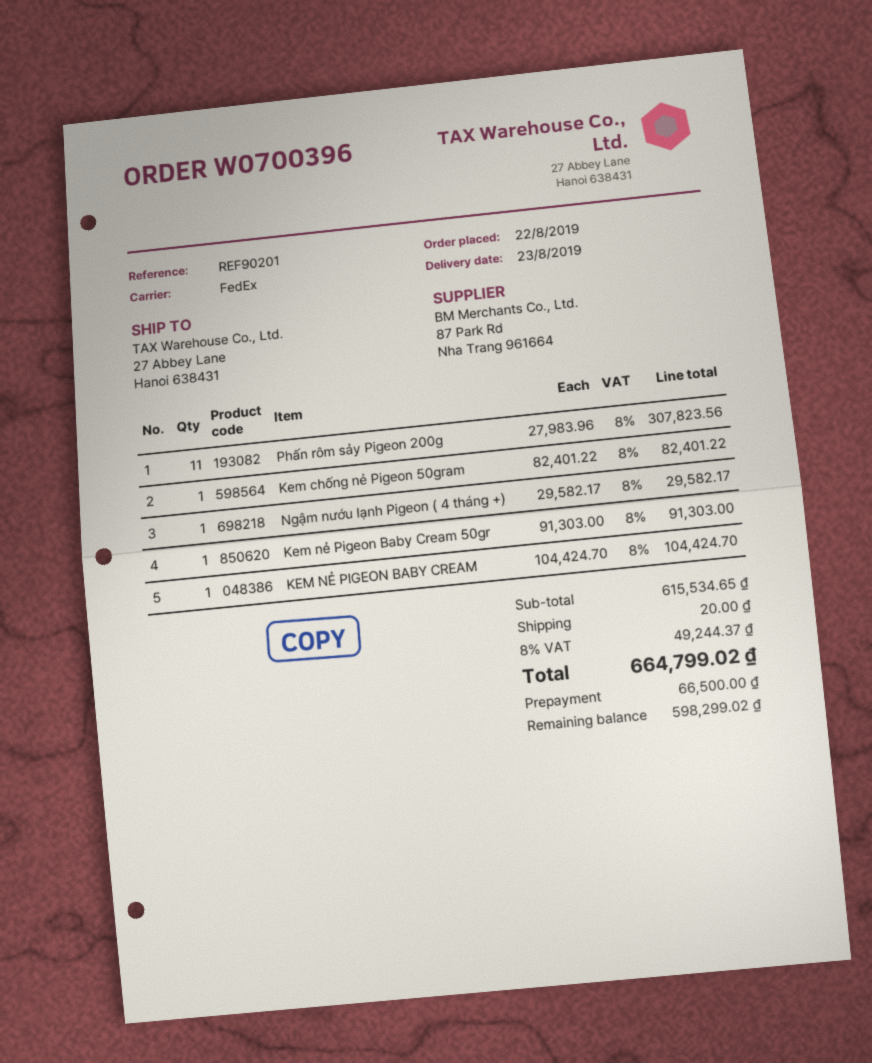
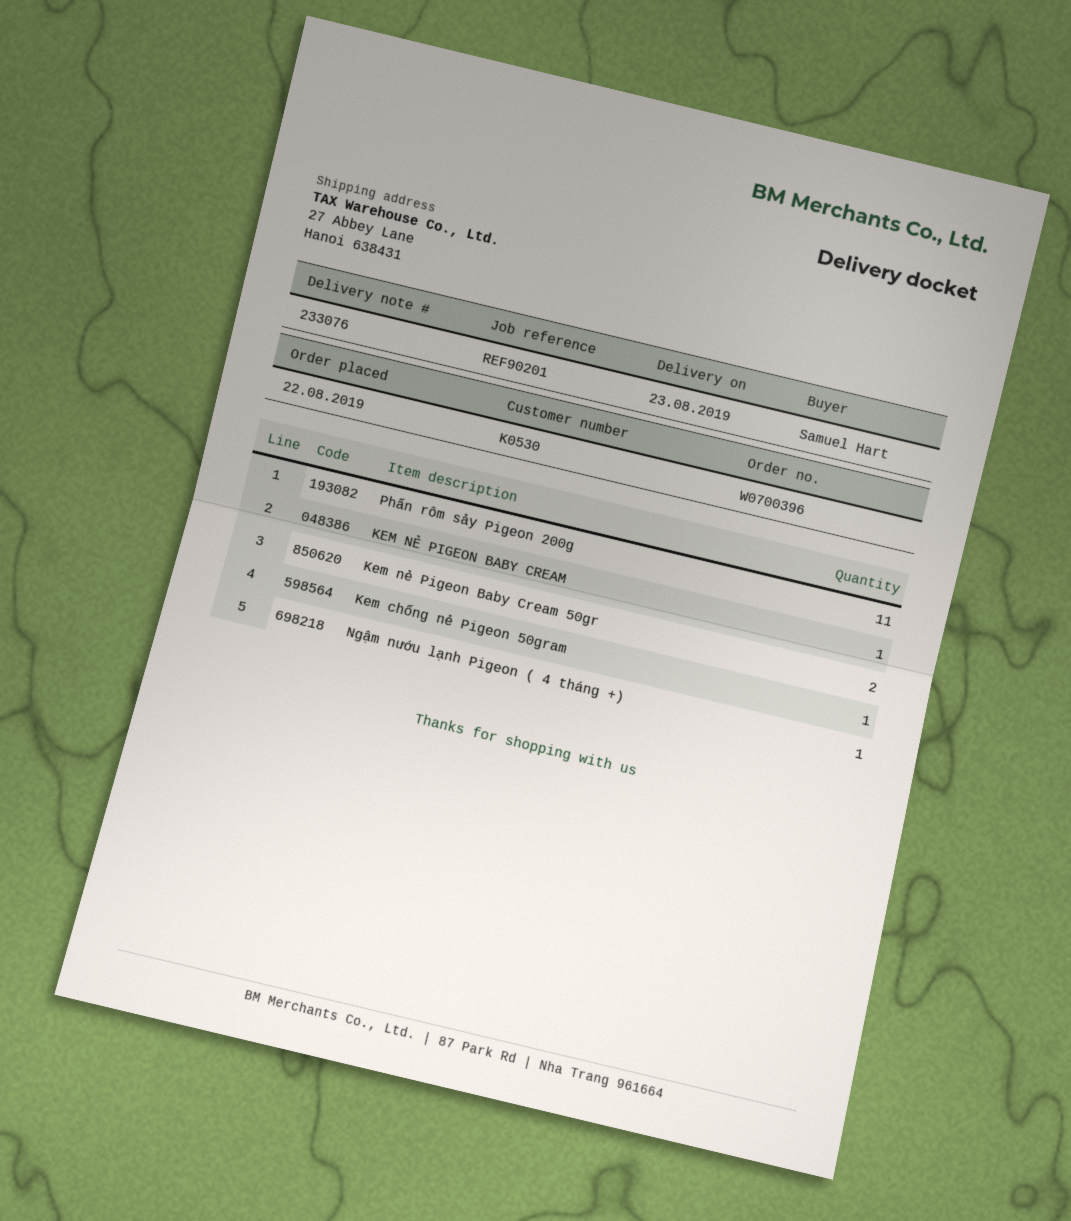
Kem nẻ Pigeon Baby Cream 50gr: 1 -> 2

